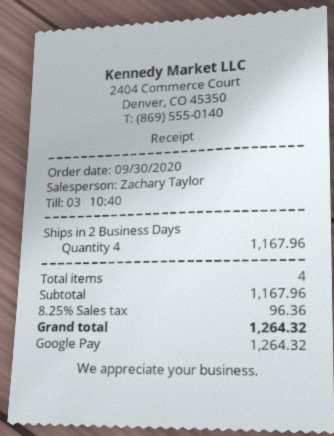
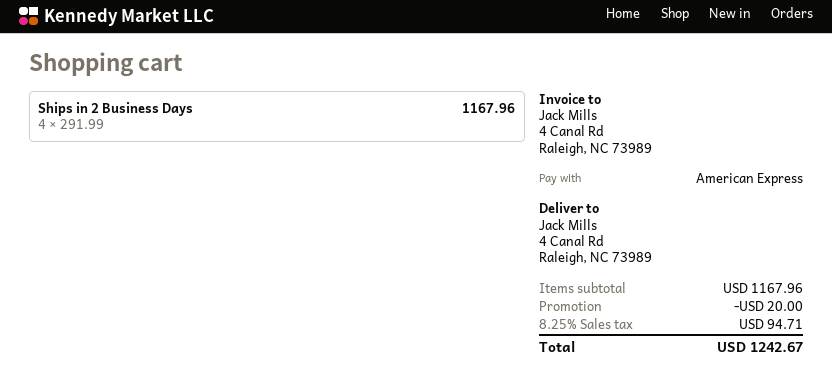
payment method: Google Pay -> American Express
discount: none -> 20.00
tax: 8.25% = 96.36 -> 8.25% = 94.71
total: 1264.32 -> 1242.67

